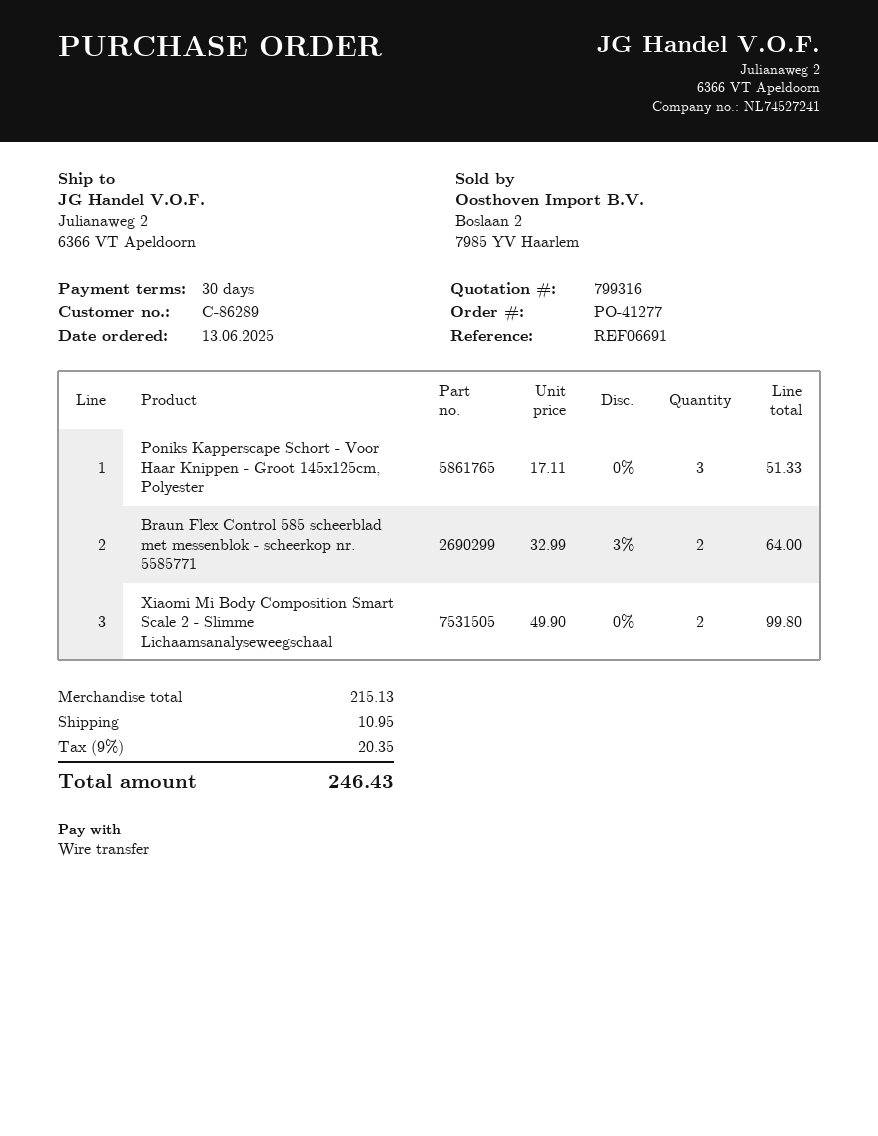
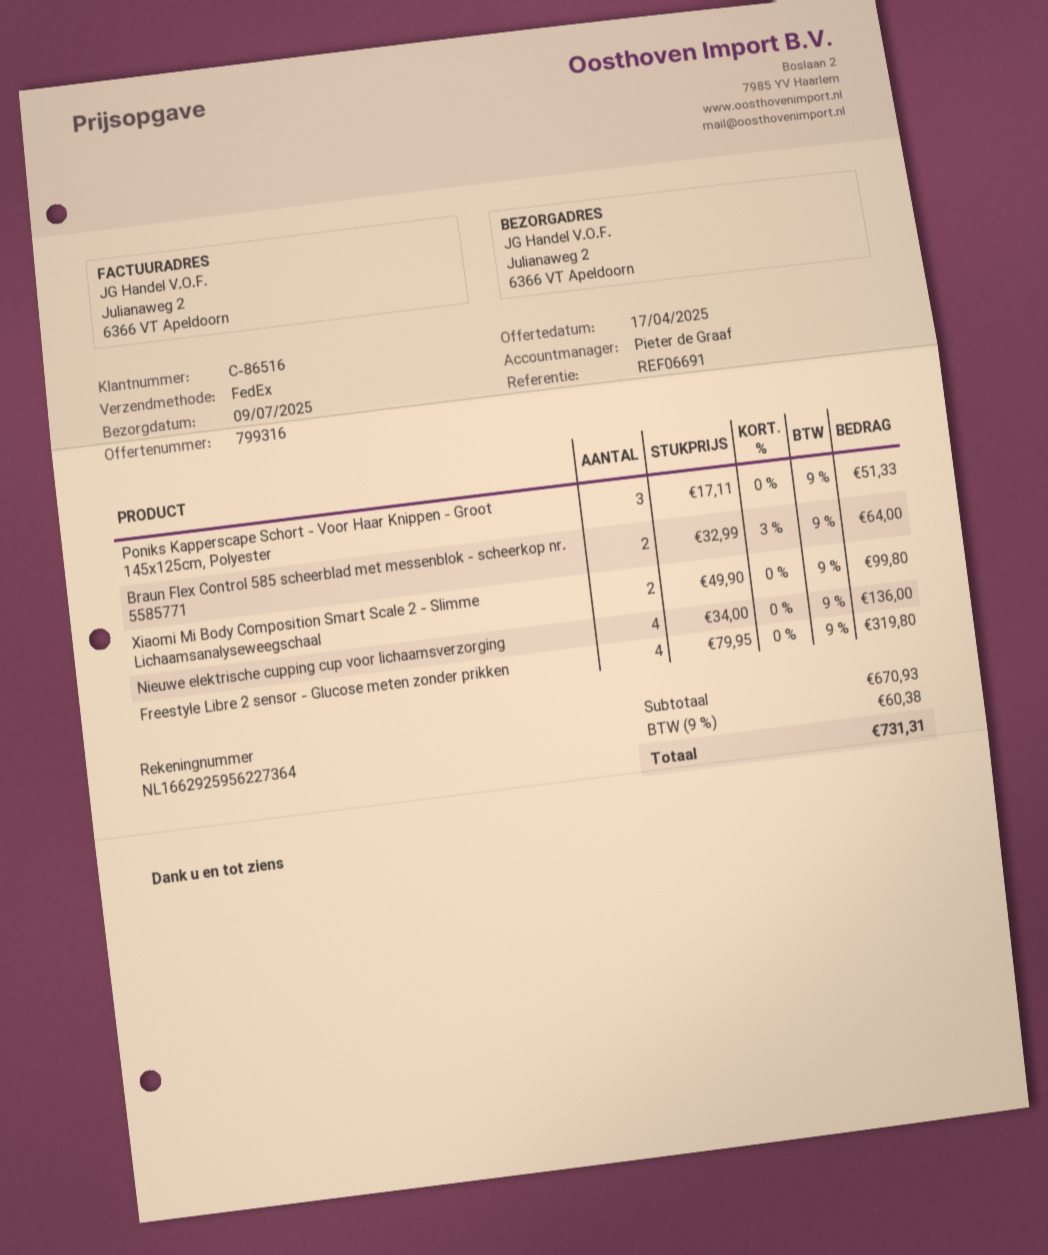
customer number: C-86289 -> C-86516
Nieuwe elektrische cupping cup voor lichaamsverzorging: none -> 4 x 34.00 = 136.00
Freestyle Libre 2 sensor - Glucose meten zonder prikken: none -> 4 x 79.95 = 319.80
subtotal: 215.13 -> 670.93
shipping: 10.95 -> none
tax: 9% = 20.35 -> 9% = 60.38
total: 246.43 -> 731.31

